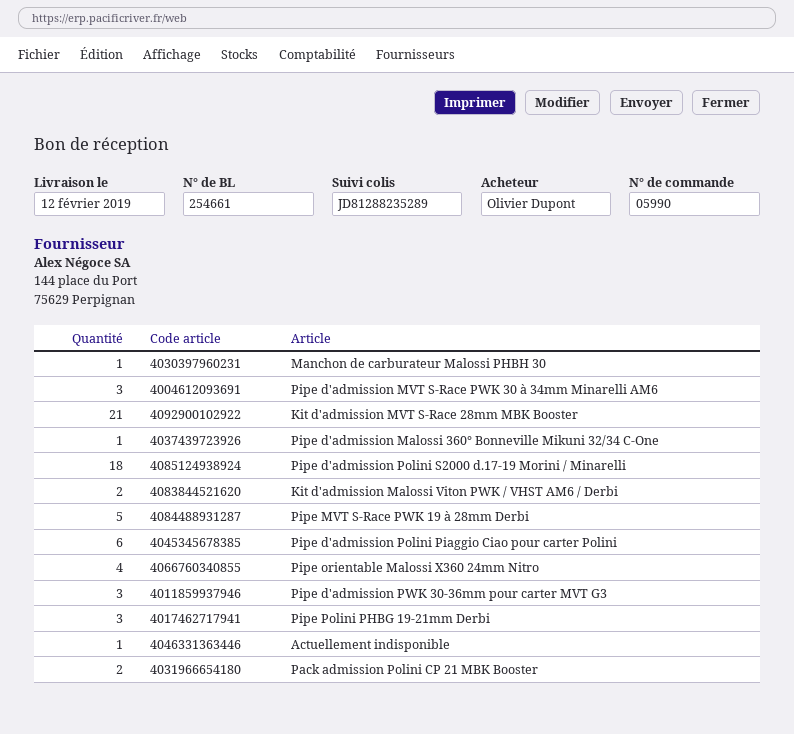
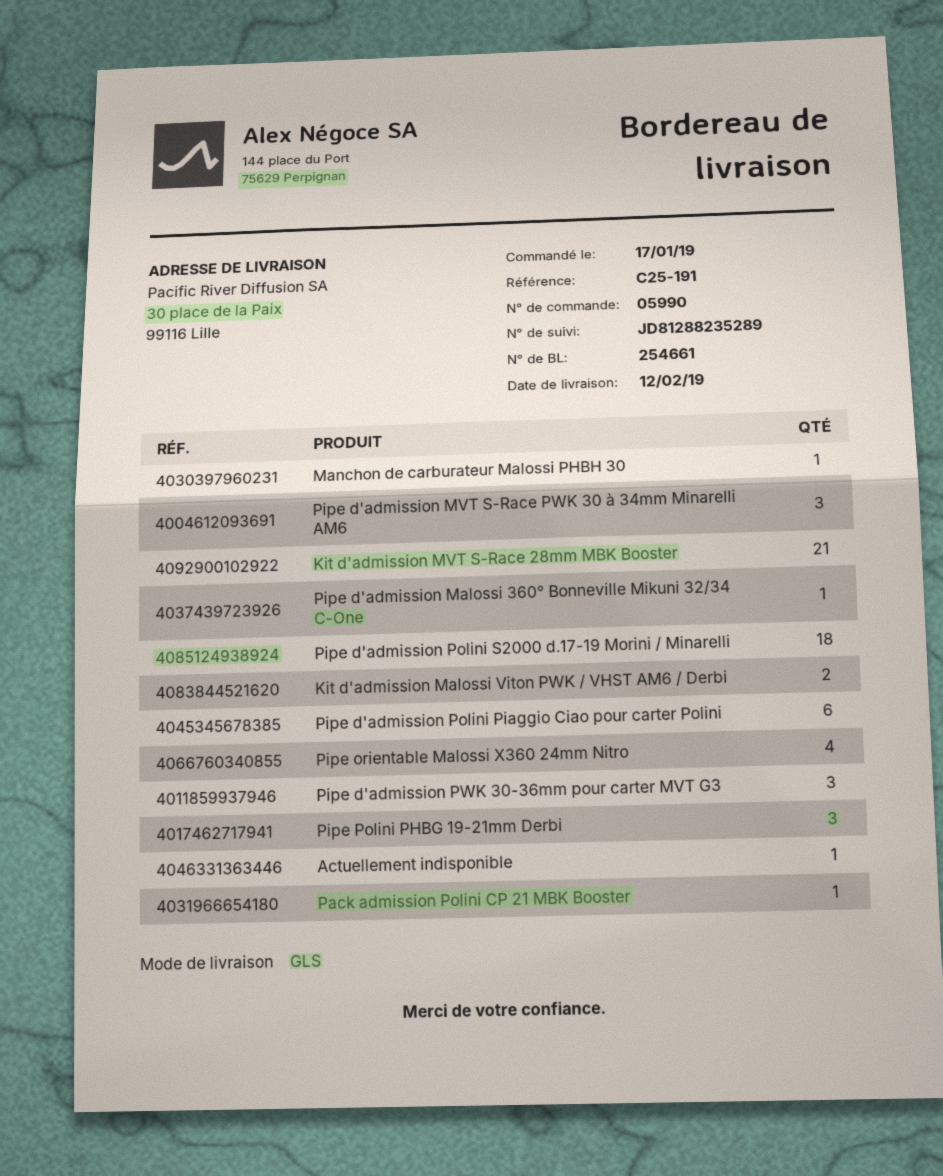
Pipe MVT S-Race PWK 19 à 28mm Derbi: 5 -> none
Pack admission Polini CP 21 MBK Booster: 2 -> 1

